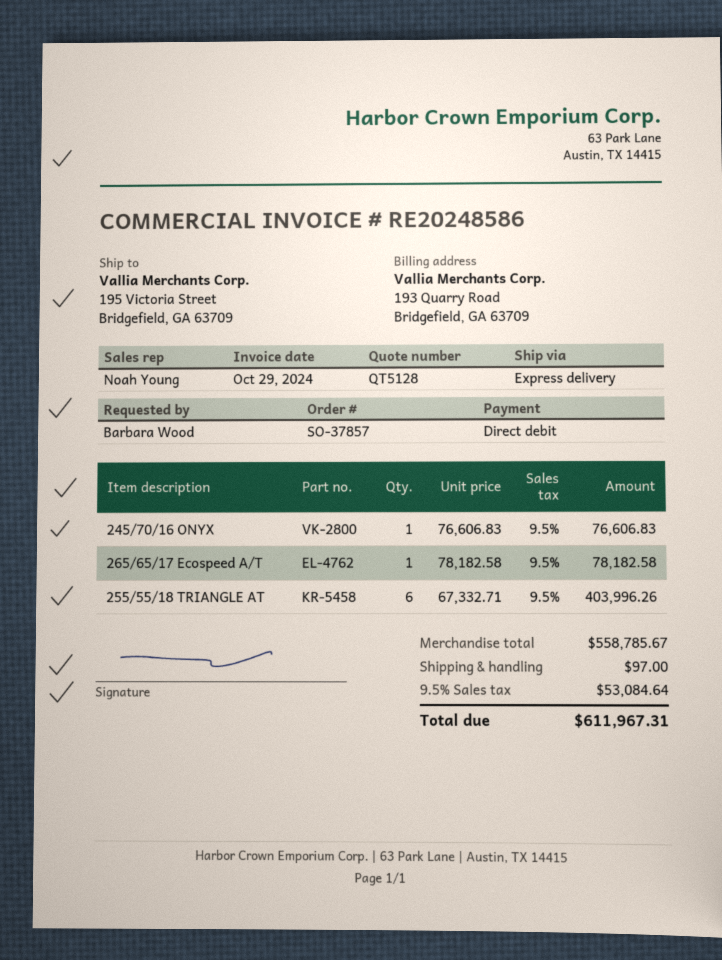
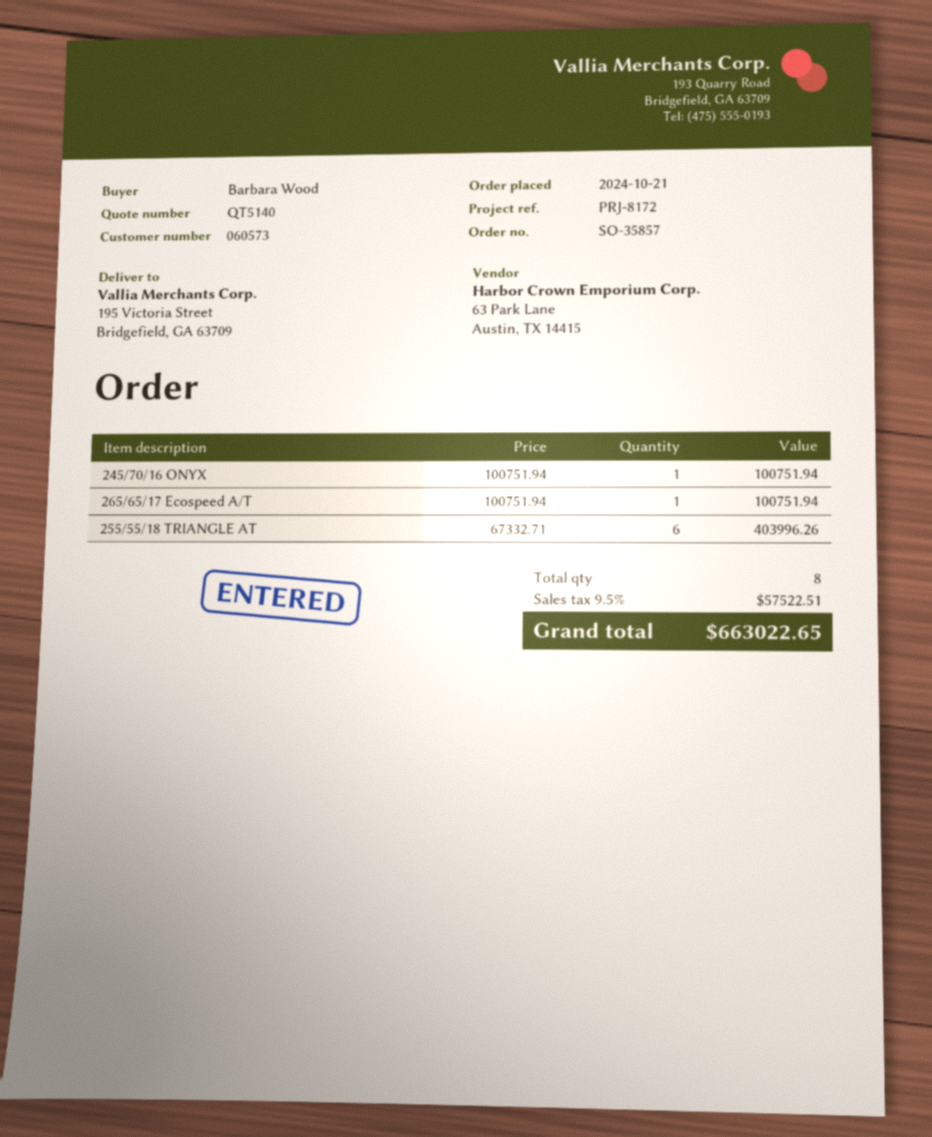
quote number: QT5128 -> QT5140
order number: SO-37857 -> SO-35857
245/70/16 ONYX: 1 x 76606.83 = 76606.83 -> 1 x 100751.94 = 100751.94
265/65/17 Ecospeed A/T: 1 x 78182.58 = 78182.58 -> 1 x 100751.94 = 100751.94
shipping: 97.00 -> none
tax: 9.5% = 53084.64 -> 9.5% = 57522.51
total: 611967.31 -> 663022.65

